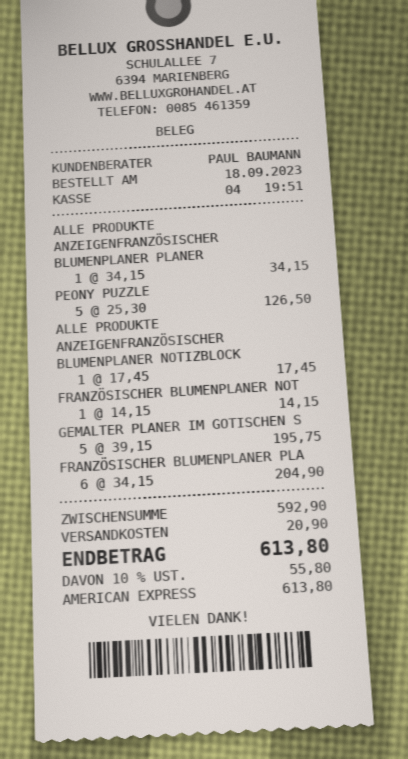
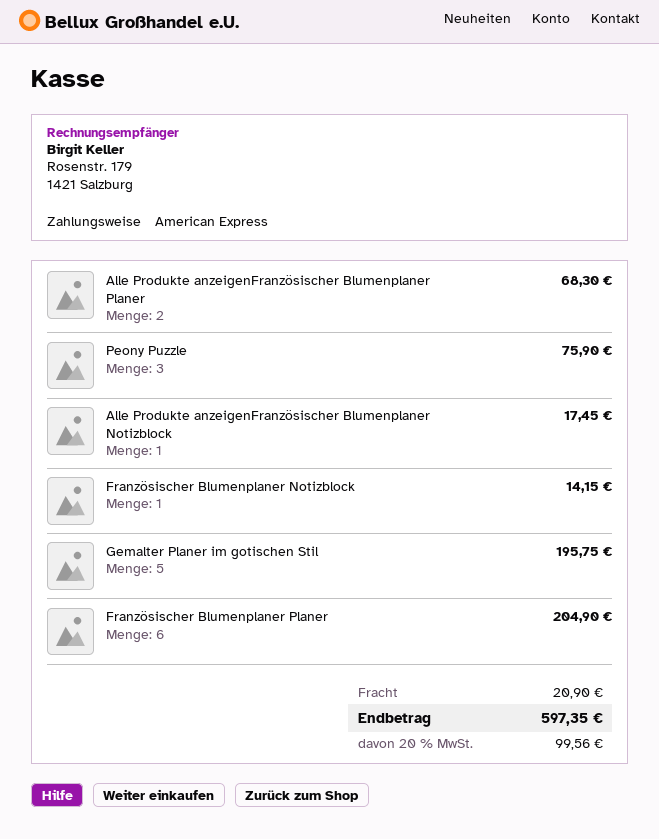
ALLE PRODUKTE ANZEIGENFRANZÖSISCHER BLUMENPLANER PLANER: 1 for 34.15 -> 2 for 68.30
PEONY PUZZLE: 5 for 126.50 -> 3 for 75.90
tax: 10% = 55.80 -> 20% = 99.56
total: 613.80 -> 597.35

